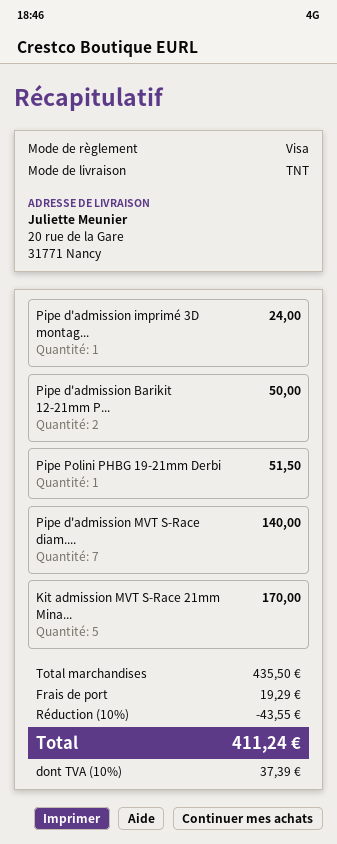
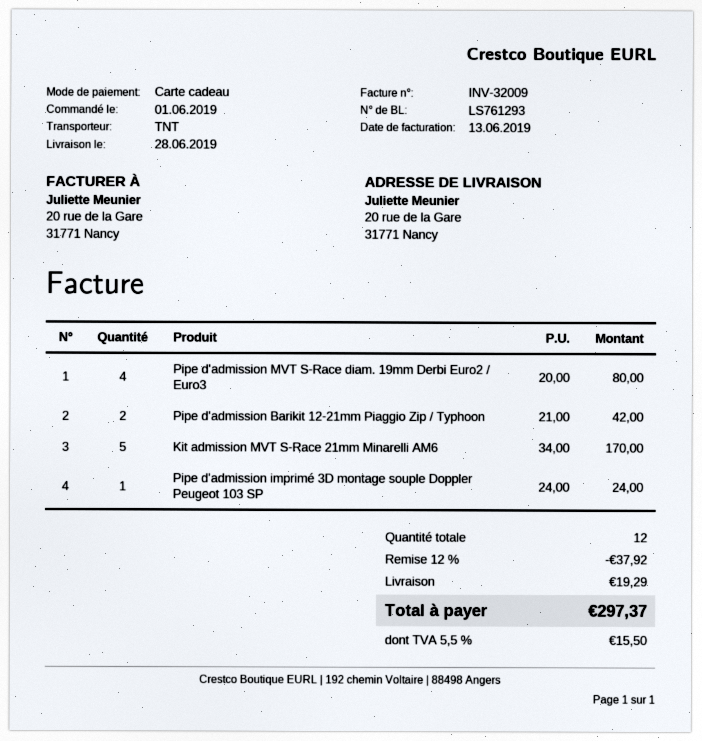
payment method: Visa -> gift card
Pipe d'admission Barikit 12-21mm P...: 2 for 50.00 -> 2 for 42.00
Pipe Polini PHBG 19-21mm Derbi: 1 for 51.50 -> none
Pipe d'admission MVT S-Race diam....: 7 for 140.00 -> 4 for 80.00
discount: 10% = 43.55 -> 12% = 37.92
tax: 10% = 37.39 -> 5.5% = 15.50
total: 411.24 -> 297.37

